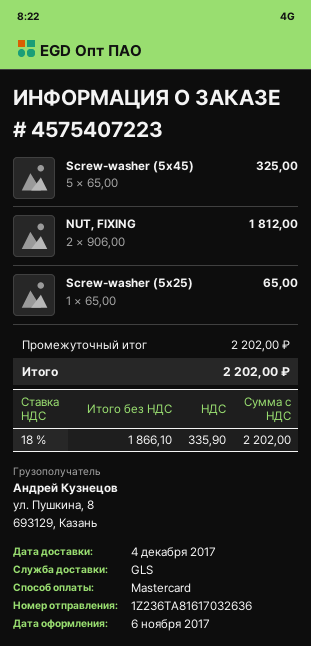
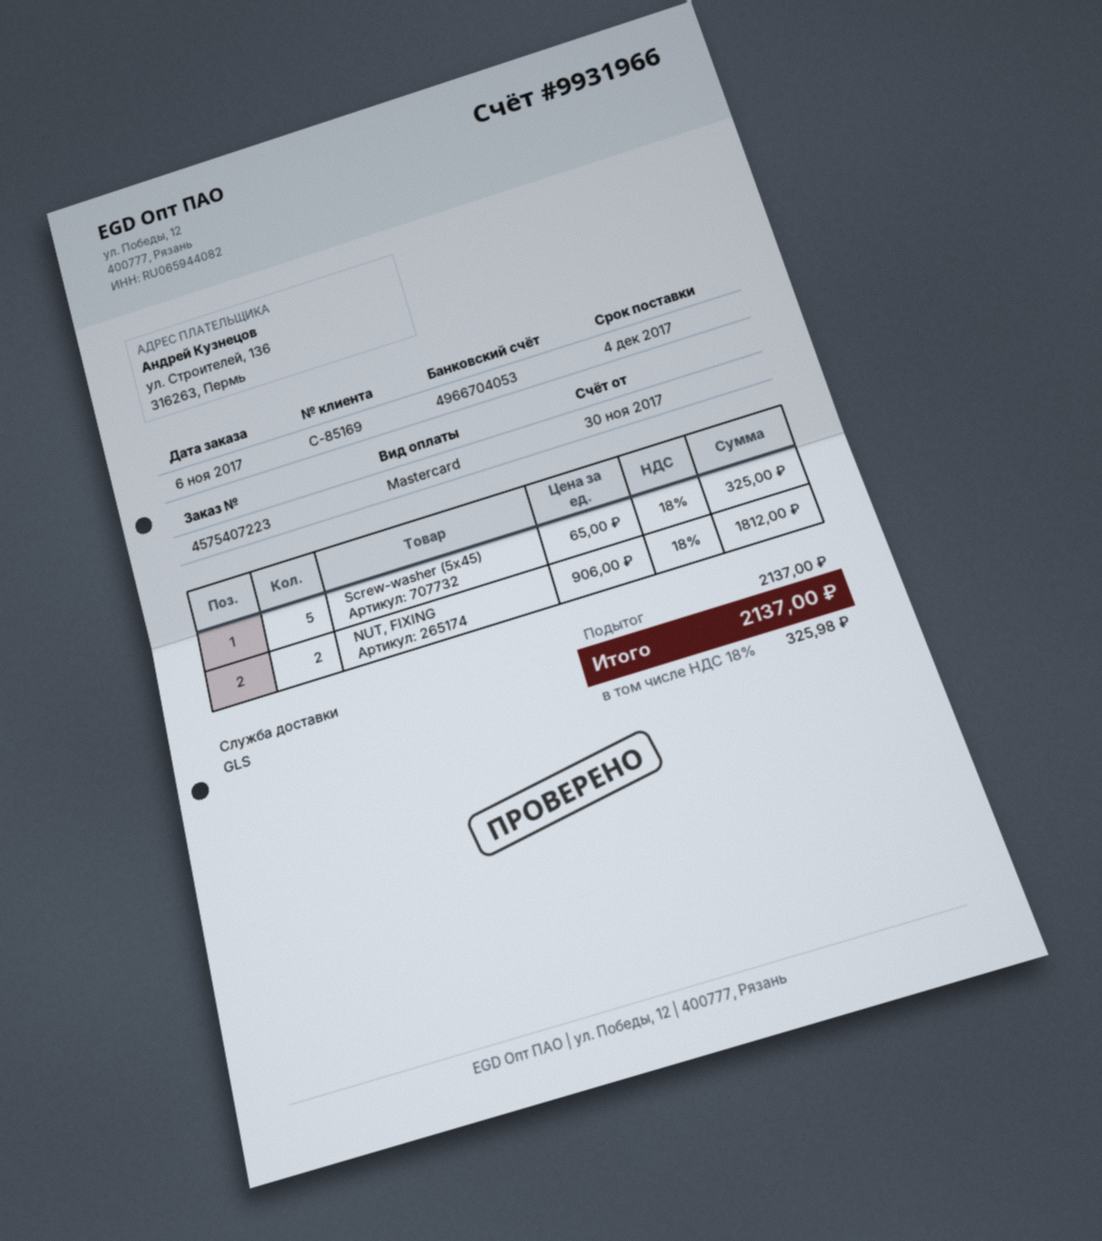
Screw-washer (5x25): 1 x 65.00 = 65.00 -> none
subtotal: 2202.00 -> 2137.00
tax: 18% = 335.90 -> 18% = 325.98
total: 2202.00 -> 2137.00

